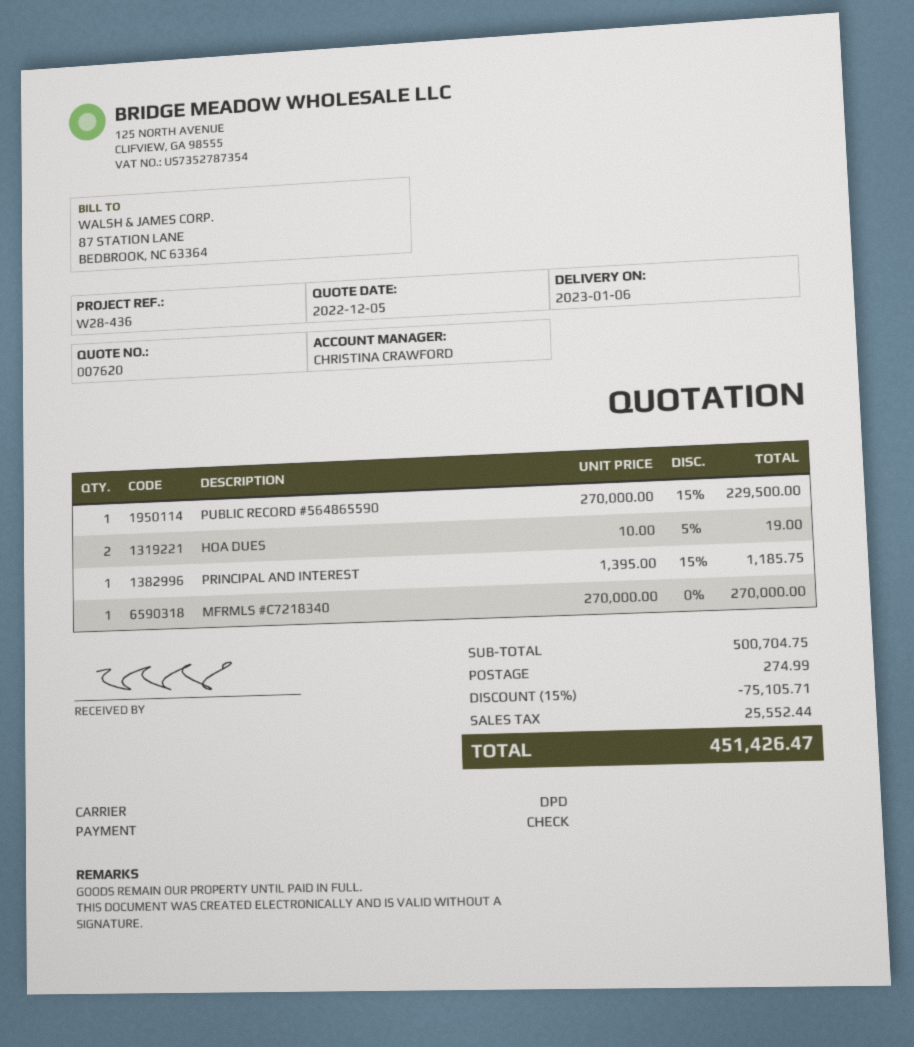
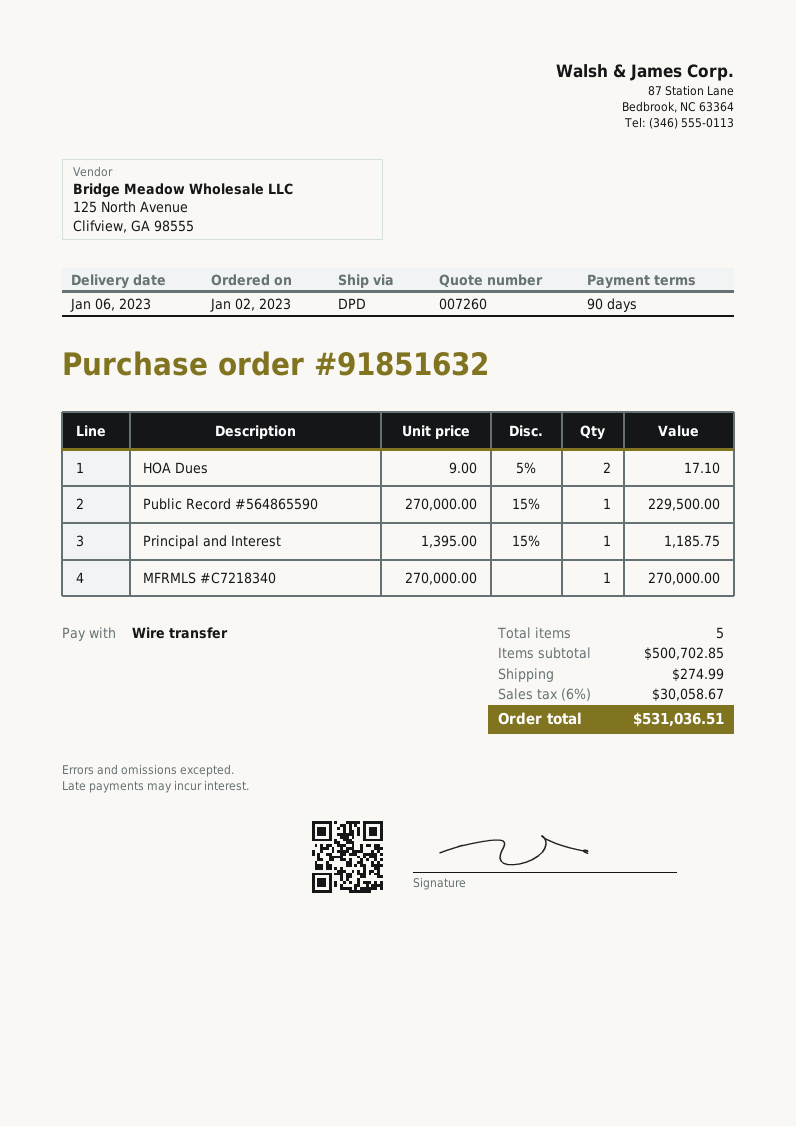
quote number: 007620 -> 007260
payment method: cheque -> bank transfer
HOA DUES: 2 x 10.00 - 5% = 19.00 -> 2 x 9.00 - 5% = 17.10
subtotal: 500704.75 -> 500702.85
discount: 15% = 75105.71 -> none
tax: 25552.44 -> 30058.67
total: 451426.47 -> 531036.51

